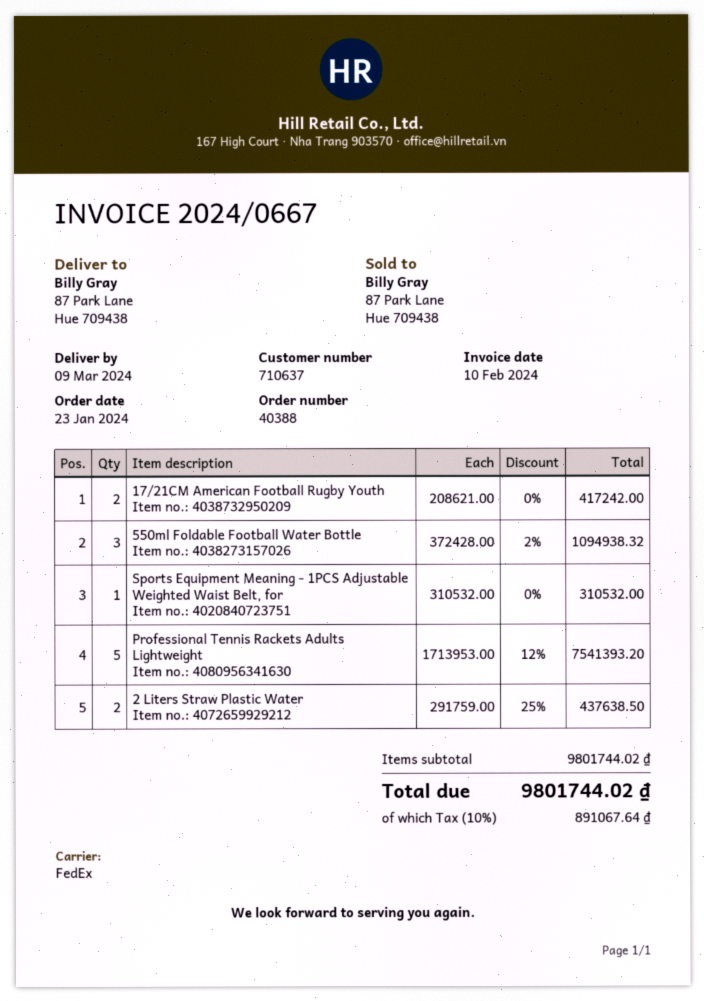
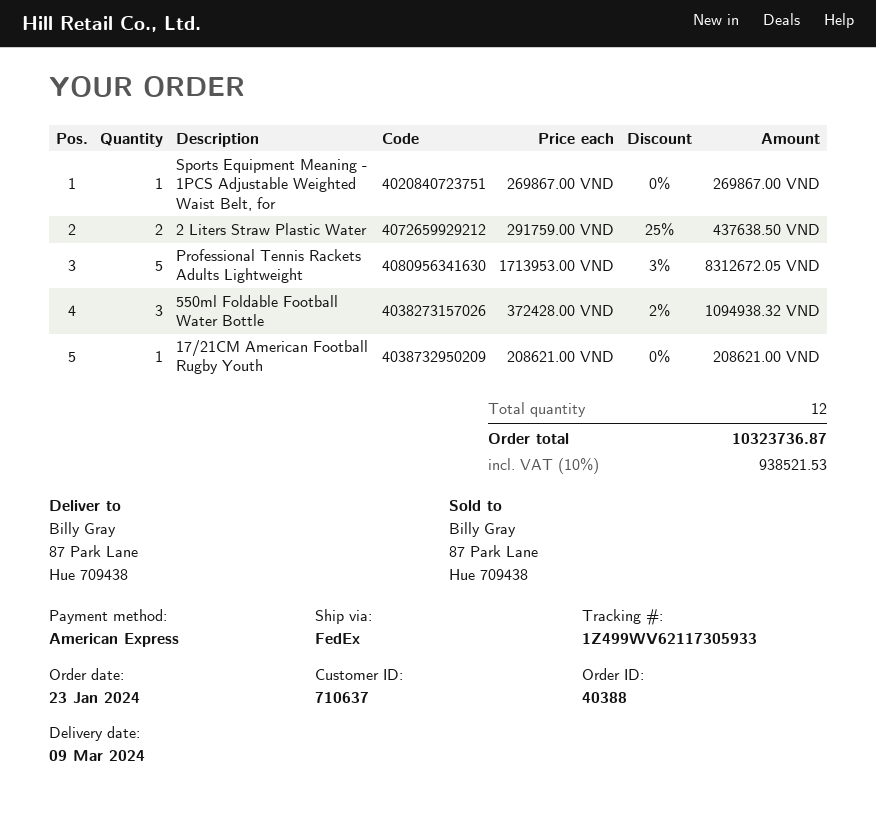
17/21CM American Football Rugby Youth: 2 x 208621.00 = 417242.00 -> 1 x 208621.00 = 208621.00
Sports Equipment Meaning - 1PCS Adjustable Weighted Waist Belt, for: 1 x 310532.00 = 310532.00 -> 1 x 269867.00 = 269867.00
Professional Tennis Rackets Adults Lightweight: 5 x 1713953.00 - 12% = 7541393.20 -> 5 x 1713953.00 - 3% = 8312672.05
tax: 10% = 891067.64 -> 10% = 938521.53
total: 9801744.02 -> 10323736.87

